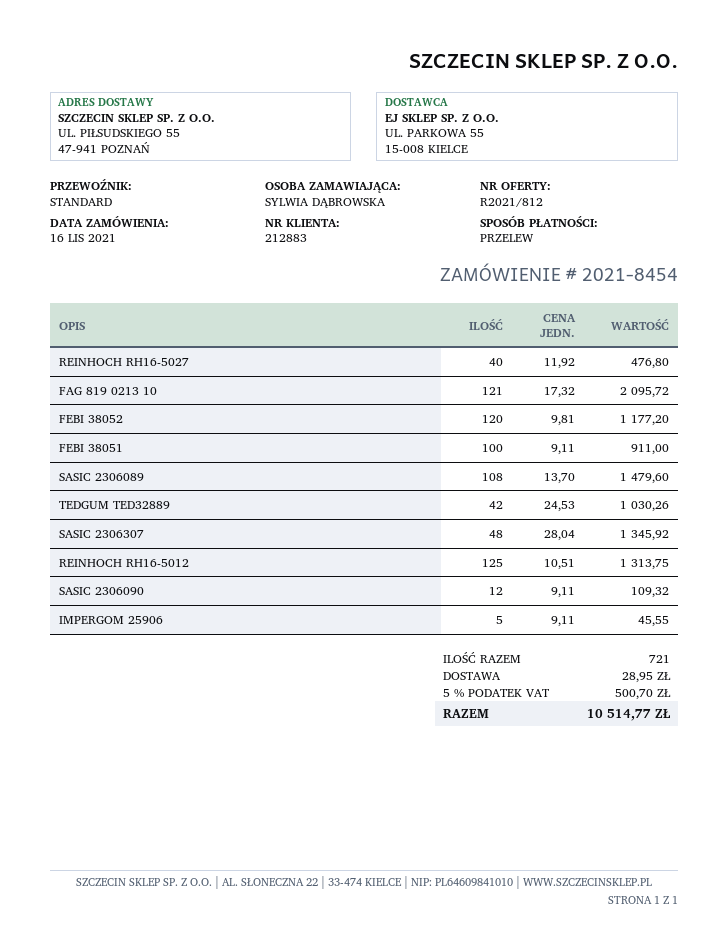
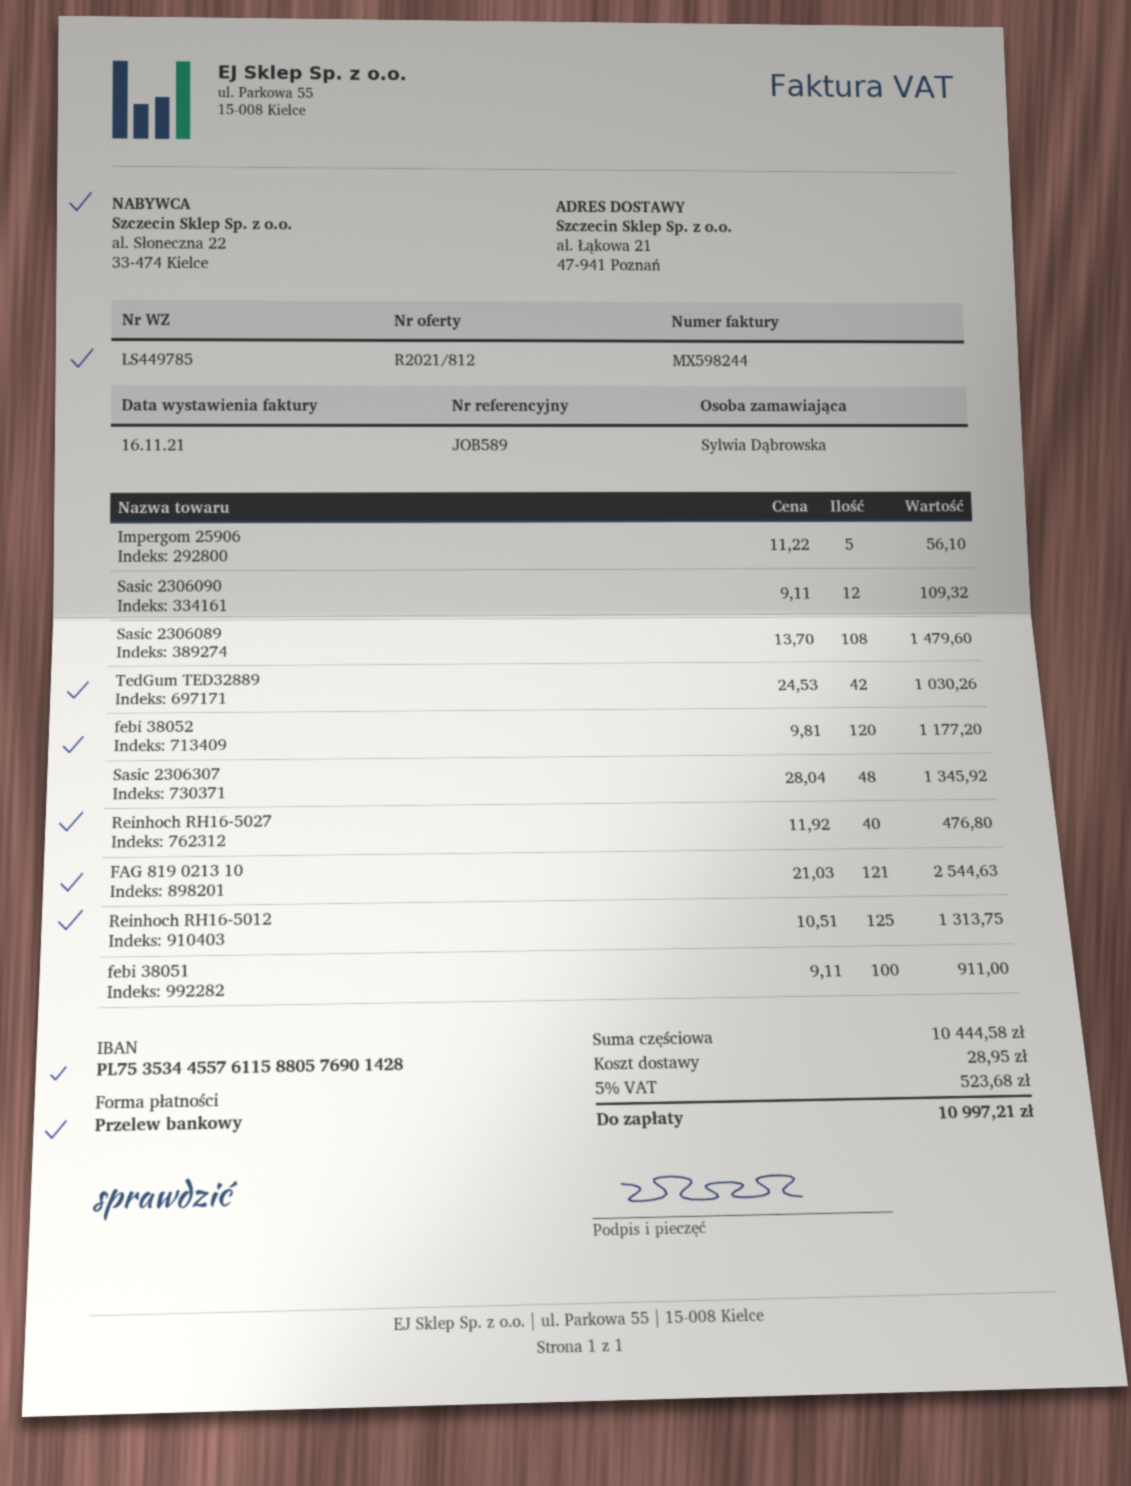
ship to: UL. PIŁSUDSKIEGO 55, 47-941 POZNAŃ -> al. Łąkowa 21, 47-941 Poznań
FAG 819 0213 10: 121 x 17.32 = 2095.72 -> 121 x 21.03 = 2544.63
IMPERGOM 25906: 5 x 9.11 = 45.55 -> 5 x 11.22 = 56.10
tax: 5% = 500.70 -> 5% = 523.68
total: 10514.77 -> 10997.21

